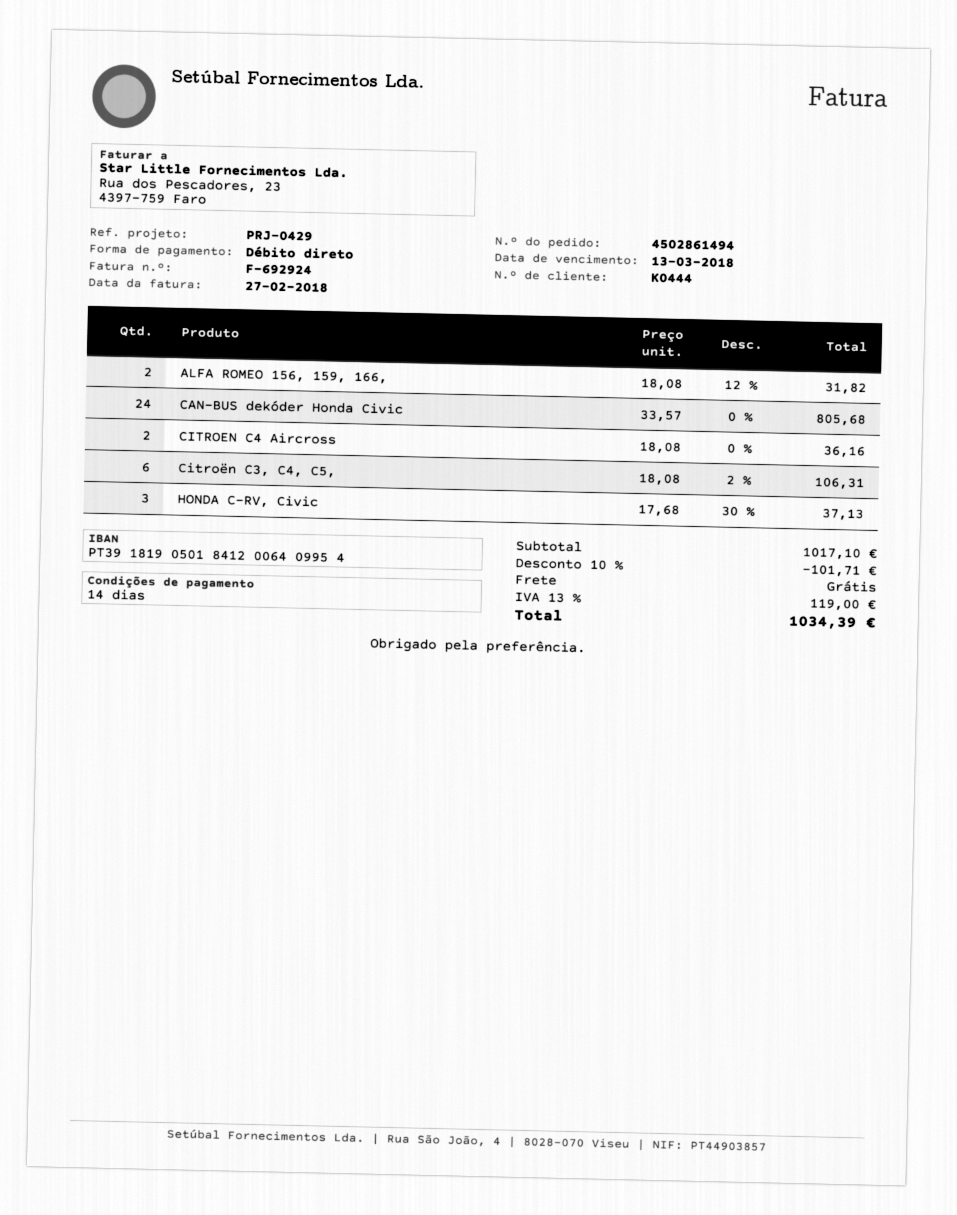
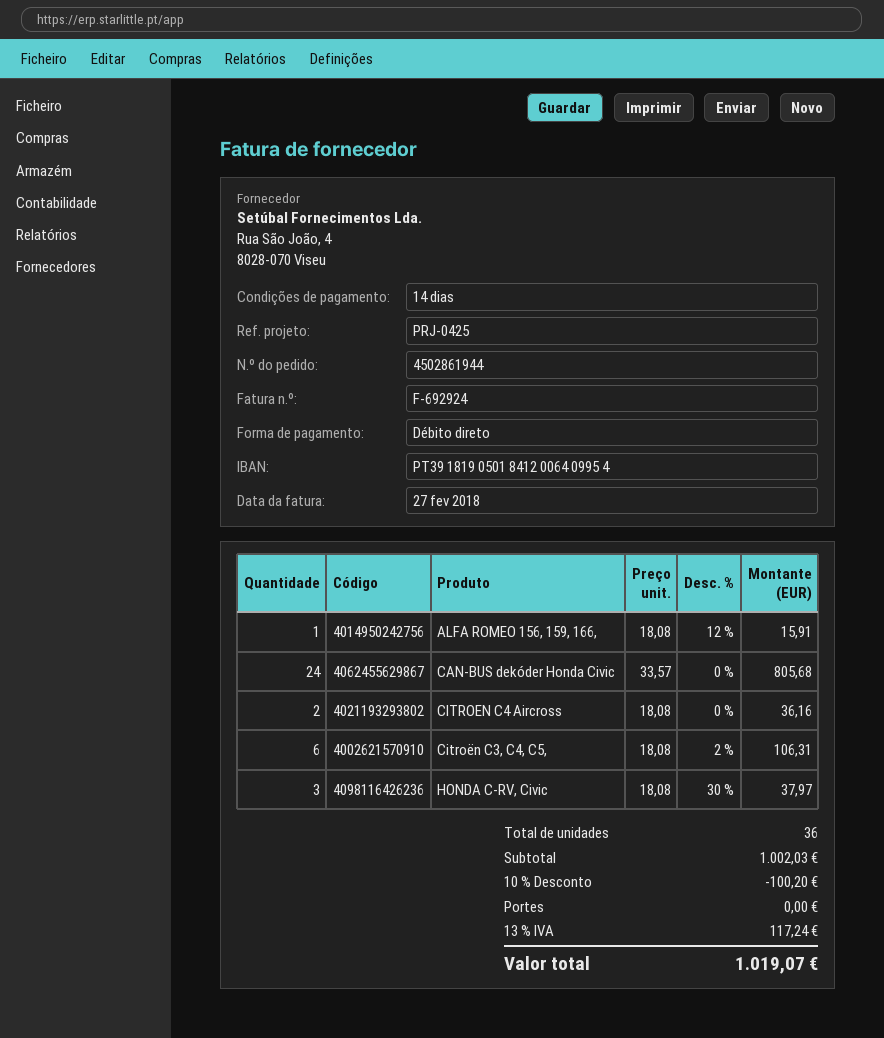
order number: 4502861494 -> 4502861944
reference: PRJ-0429 -> PRJ-0425
ALFA ROMEO 156, 159, 166,: 2 x 18.08 - 12% = 31.82 -> 1 x 18.08 - 12% = 15.91
HONDA C-RV, Civic: 3 x 17.68 - 30% = 37.13 -> 3 x 18.08 - 30% = 37.97
subtotal: 1017.10 -> 1002.03
discount: 10% = 101.71 -> 10% = 100.20
tax: 13% = 119.00 -> 13% = 117.24
total: 1034.39 -> 1019.07

